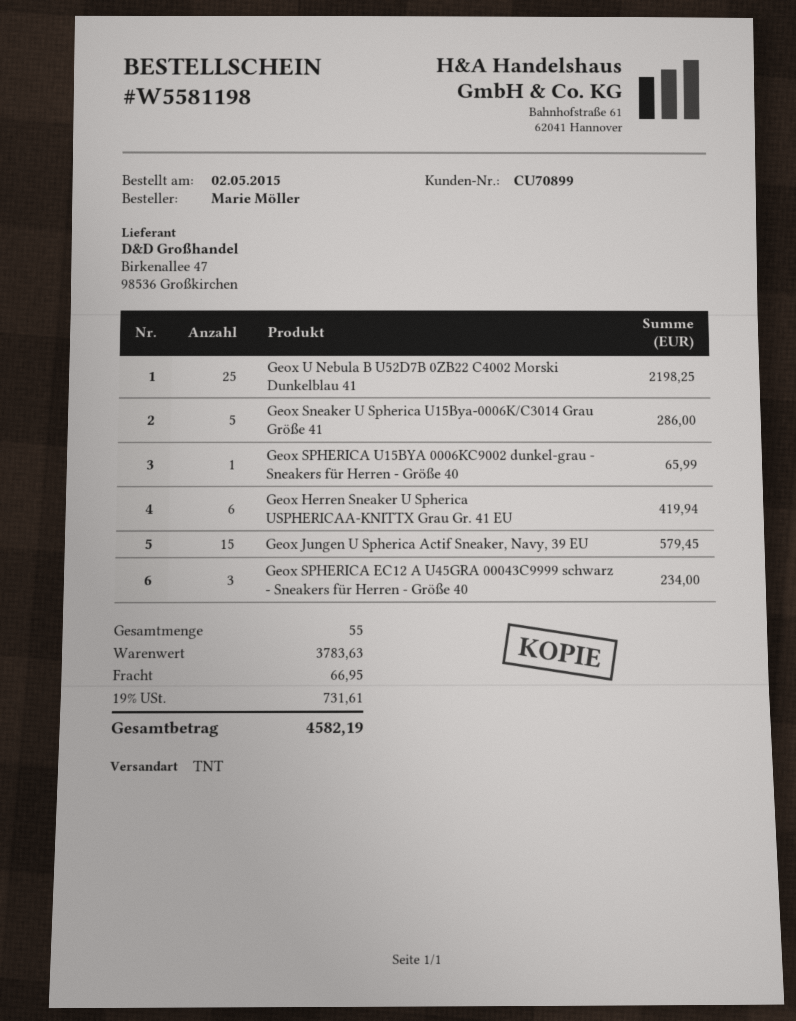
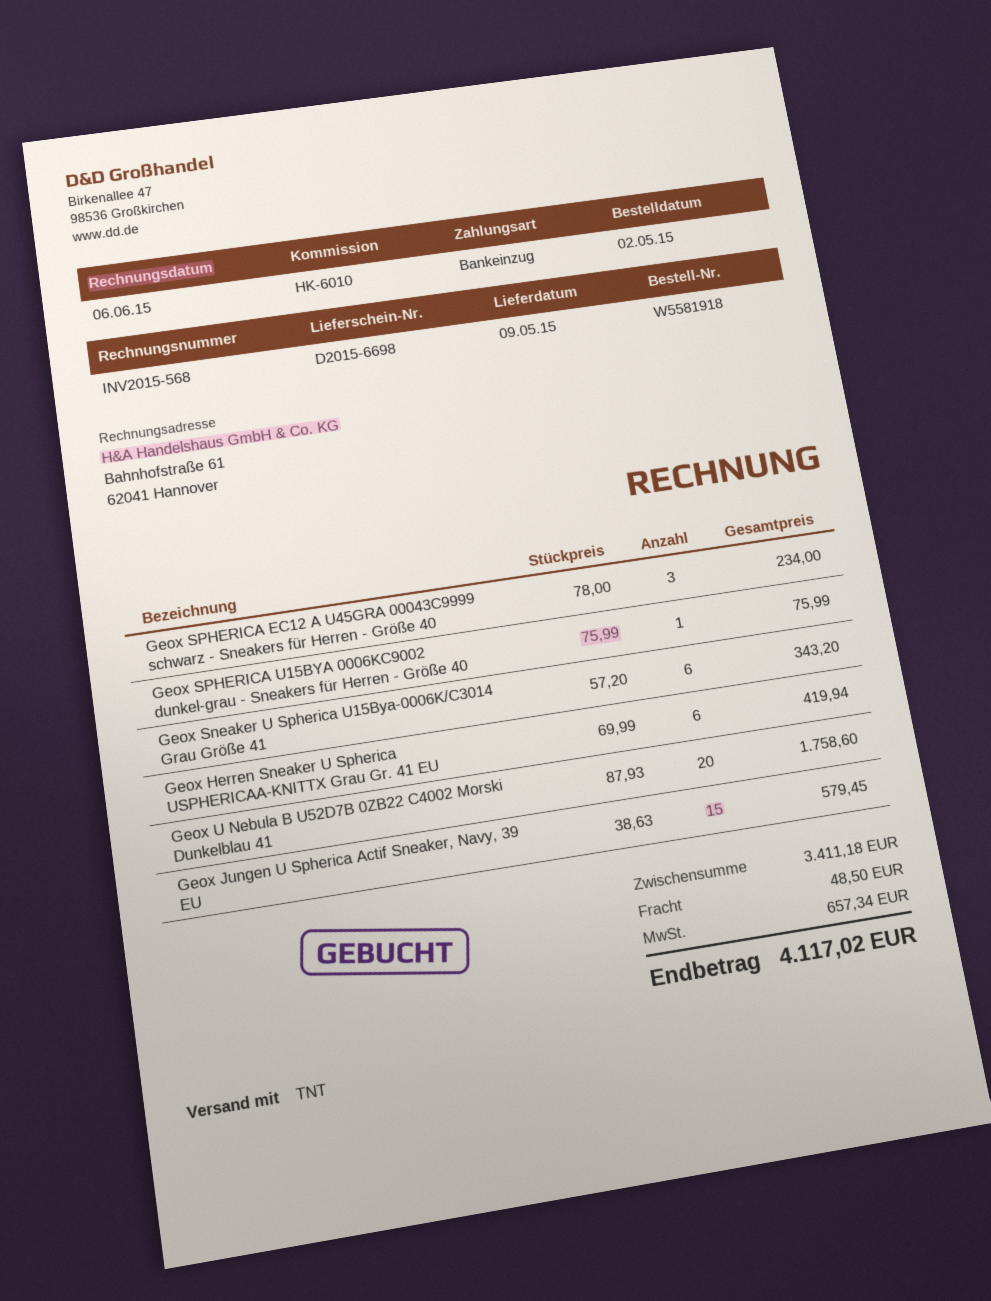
order number: W5581198 -> W5581918
Geox U Nebula B U52D7B 0ZB22 C4002 Morski Dunkelblau 41: 25 for 2198.25 -> 20 for 1758.60
Geox Sneaker U Spherica U15Bya-0006K/C3014 Grau Größe 41: 5 for 286.00 -> 6 for 343.20
Geox SPHERICA U15BYA 0006KC9002 dunkel-grau - Sneakers für Herren - Größe 40: 1 for 65.99 -> 1 for 75.99
subtotal: 3783.63 -> 3411.18
shipping: 66.95 -> 48.50
tax: 731.61 -> 657.34
total: 4582.19 -> 4117.02

